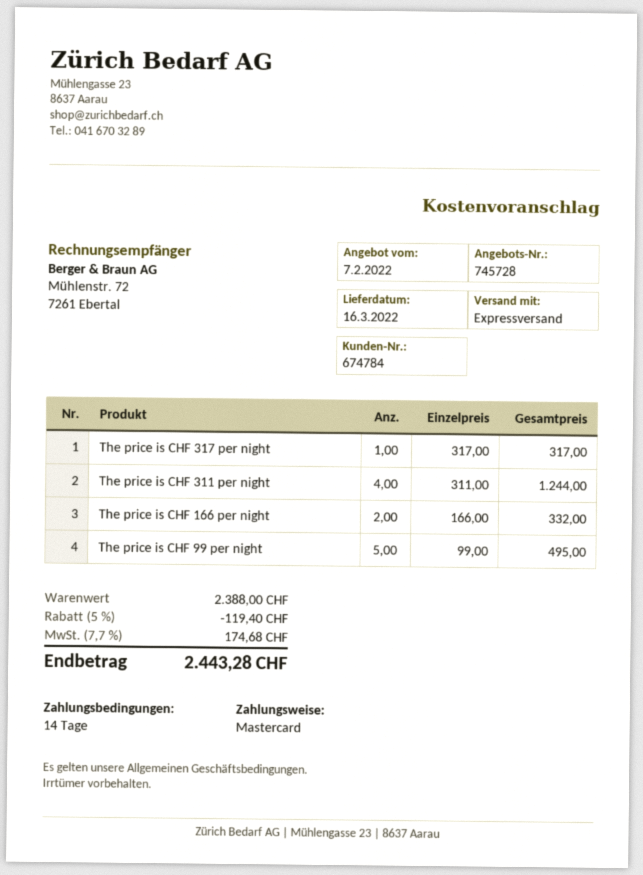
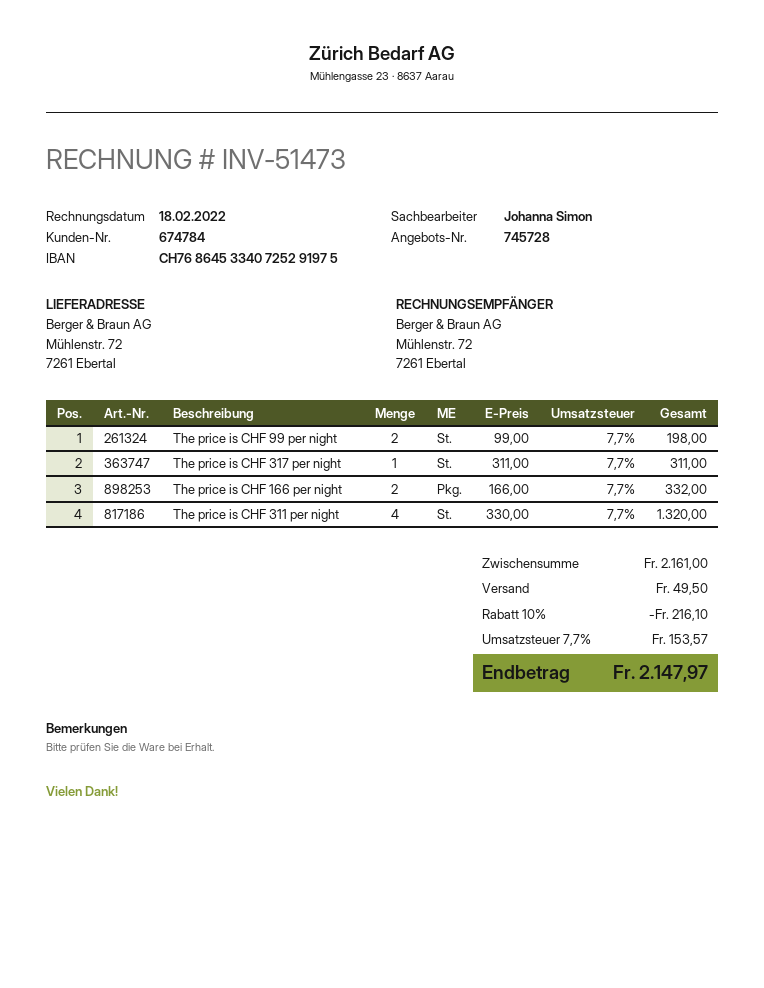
The price is CHF 317 per night: 1 x 317.00 = 317.00 -> 1 x 311.00 = 311.00
The price is CHF 311 per night: 4 x 311.00 = 1244.00 -> 4 x 330.00 = 1320.00
The price is CHF 99 per night: 5 x 99.00 = 495.00 -> 2 x 99.00 = 198.00
subtotal: 2388.00 -> 2161.00
discount: 5% = 119.40 -> 10% = 216.10
shipping: none -> 49.50
tax: 7.7% = 174.68 -> 7.7% = 153.57
total: 2443.28 -> 2147.97

